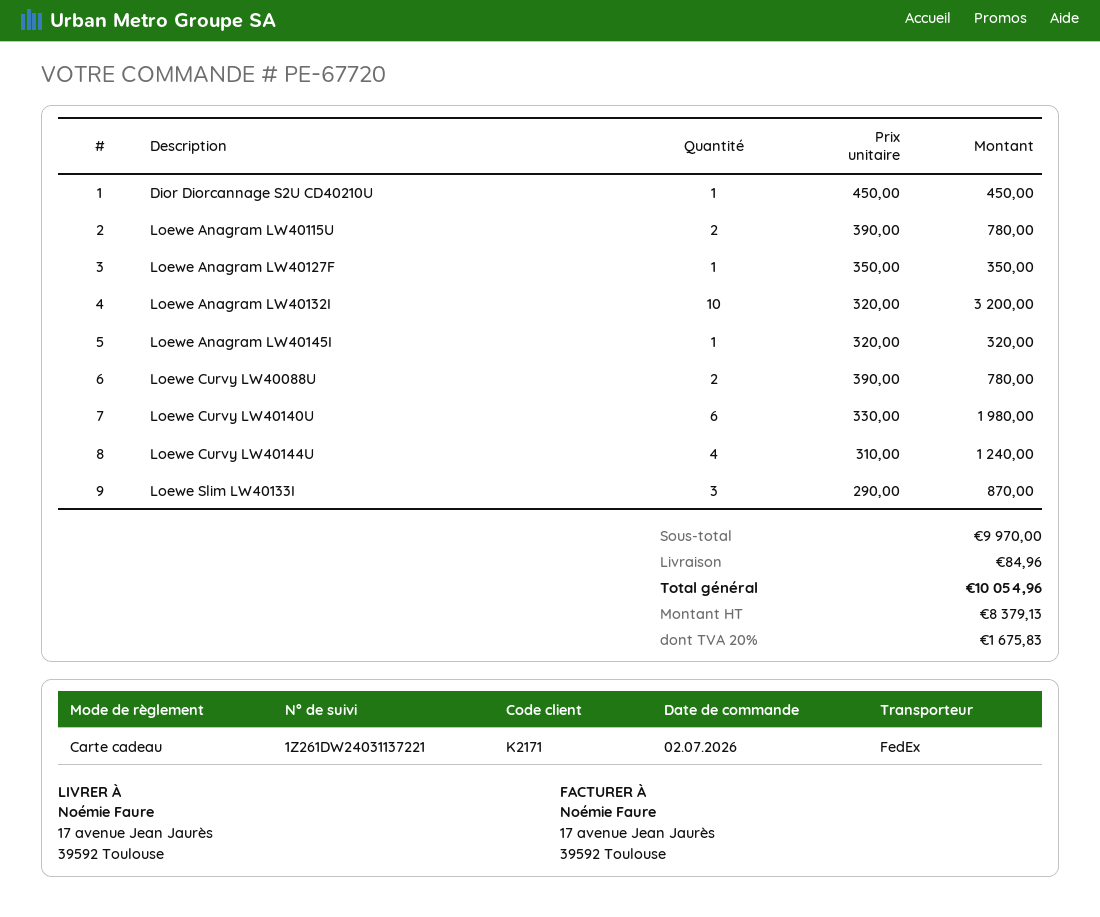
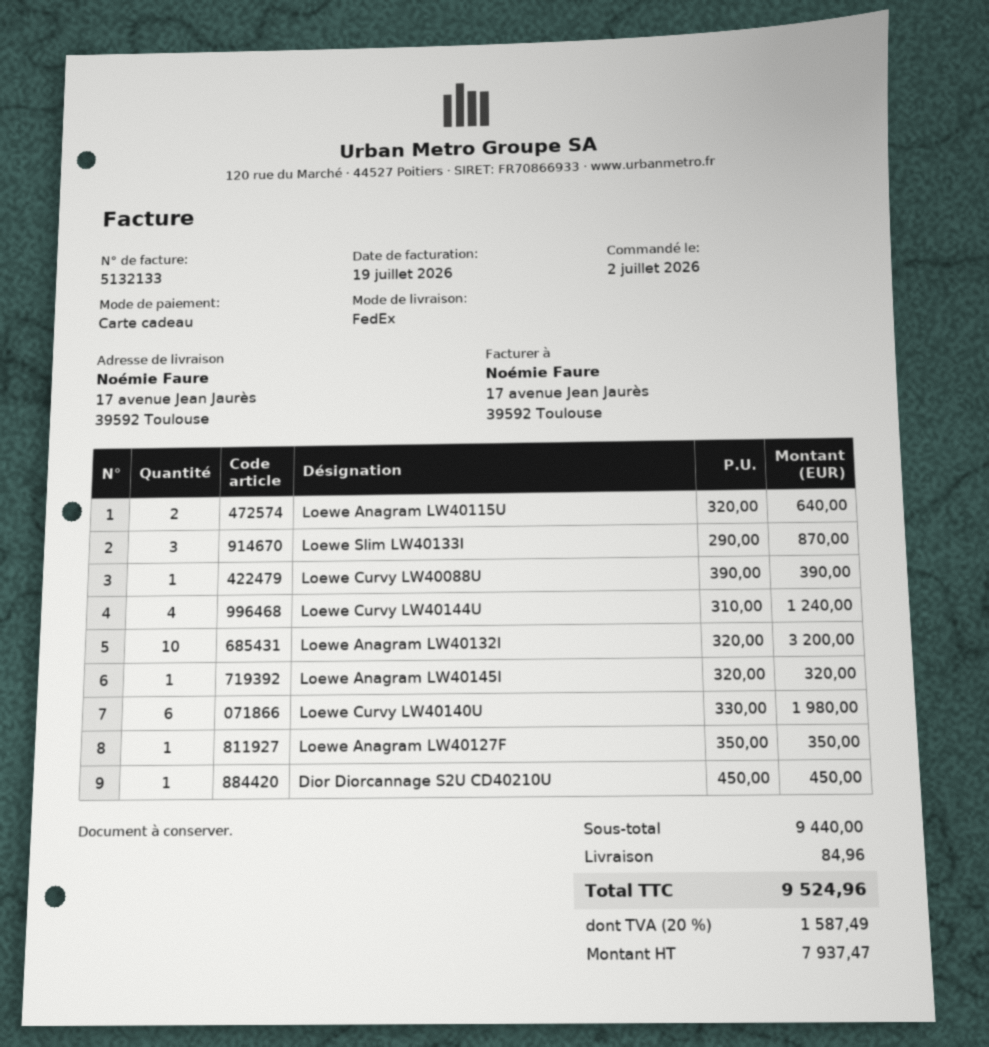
Loewe Anagram LW40115U: 2 x 390.00 = 780.00 -> 2 x 320.00 = 640.00
Loewe Curvy LW40088U: 2 x 390.00 = 780.00 -> 1 x 390.00 = 390.00
subtotal: 9970.00 -> 9440.00
net: 8379.13 -> 7937.47
tax: 20% = 1675.83 -> 20% = 1587.49
total: 10054.96 -> 9524.96

